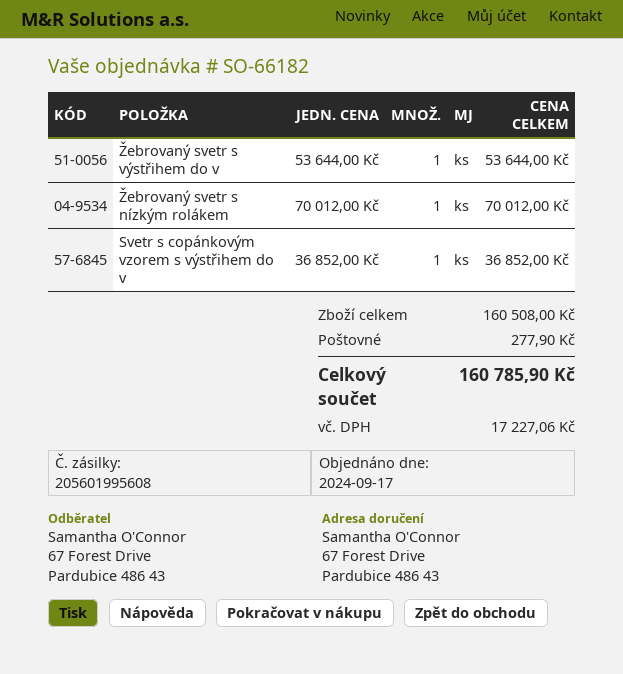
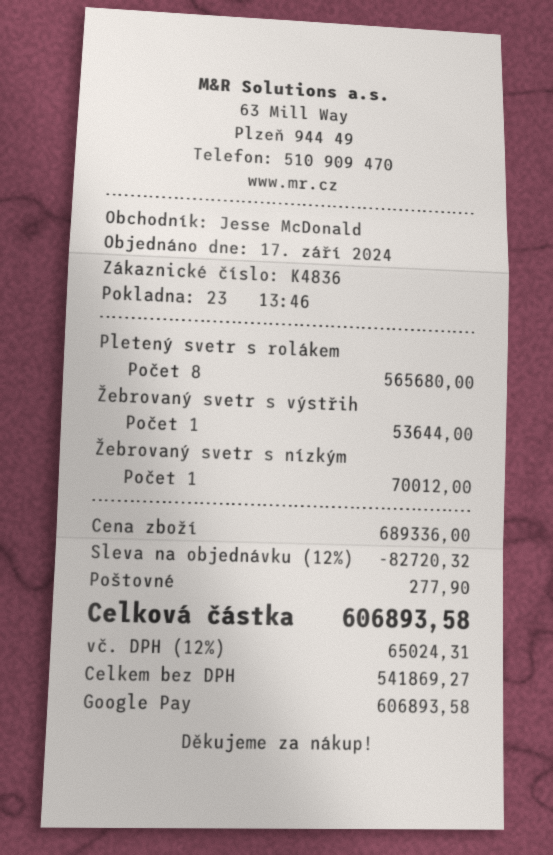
Svetr s copánkovým vzorem s výstřihem do v: 1 for 36852.00 -> none
Pletený svetr s rolákem: none -> 8 for 565680.00
subtotal: 160508.00 -> 689336.00
discount: none -> 12% = 82720.32
tax: 17227.06 -> 65024.31
total: 160785.90 -> 606893.58

